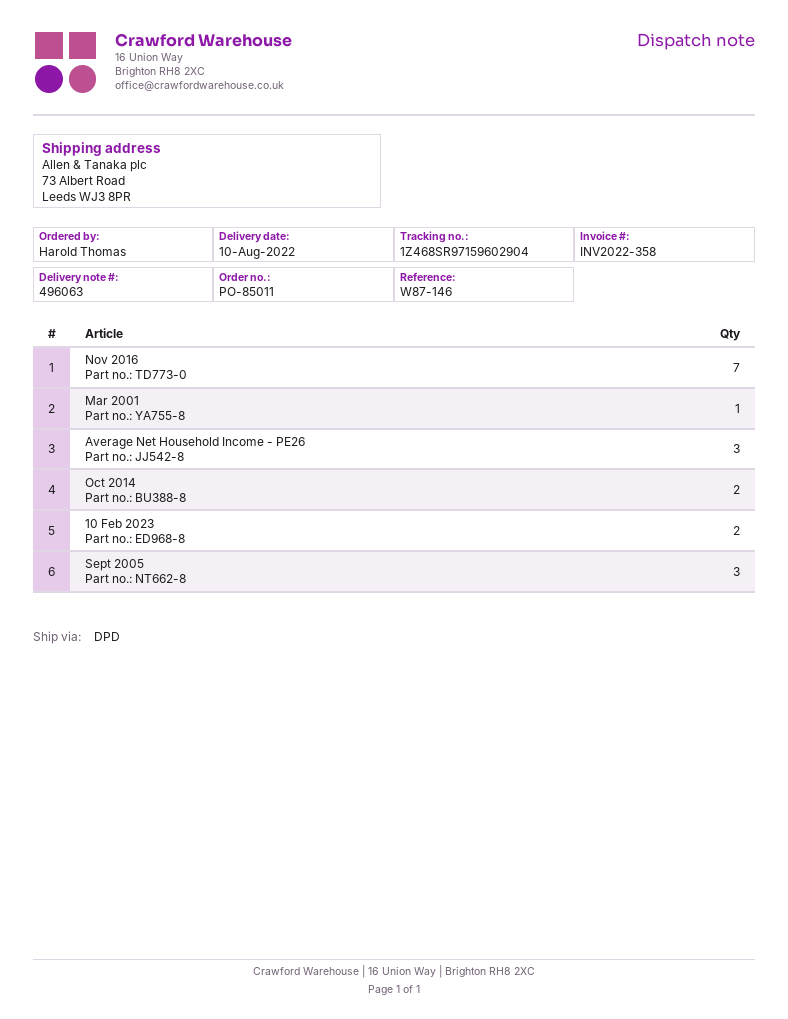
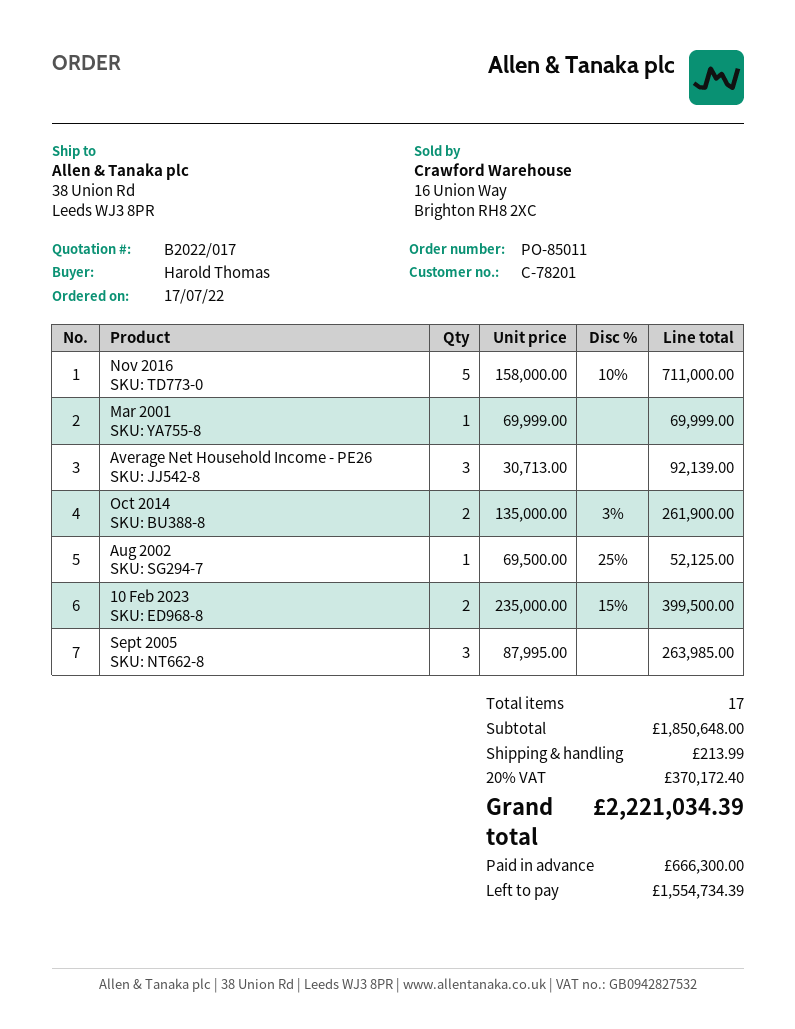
ship to: 73 Albert Road, Leeds WJ3 8PR -> 38 Union Rd, Leeds WJ3 8PR
Nov 2016: 7 -> 5
Aug 2002: none -> 1

